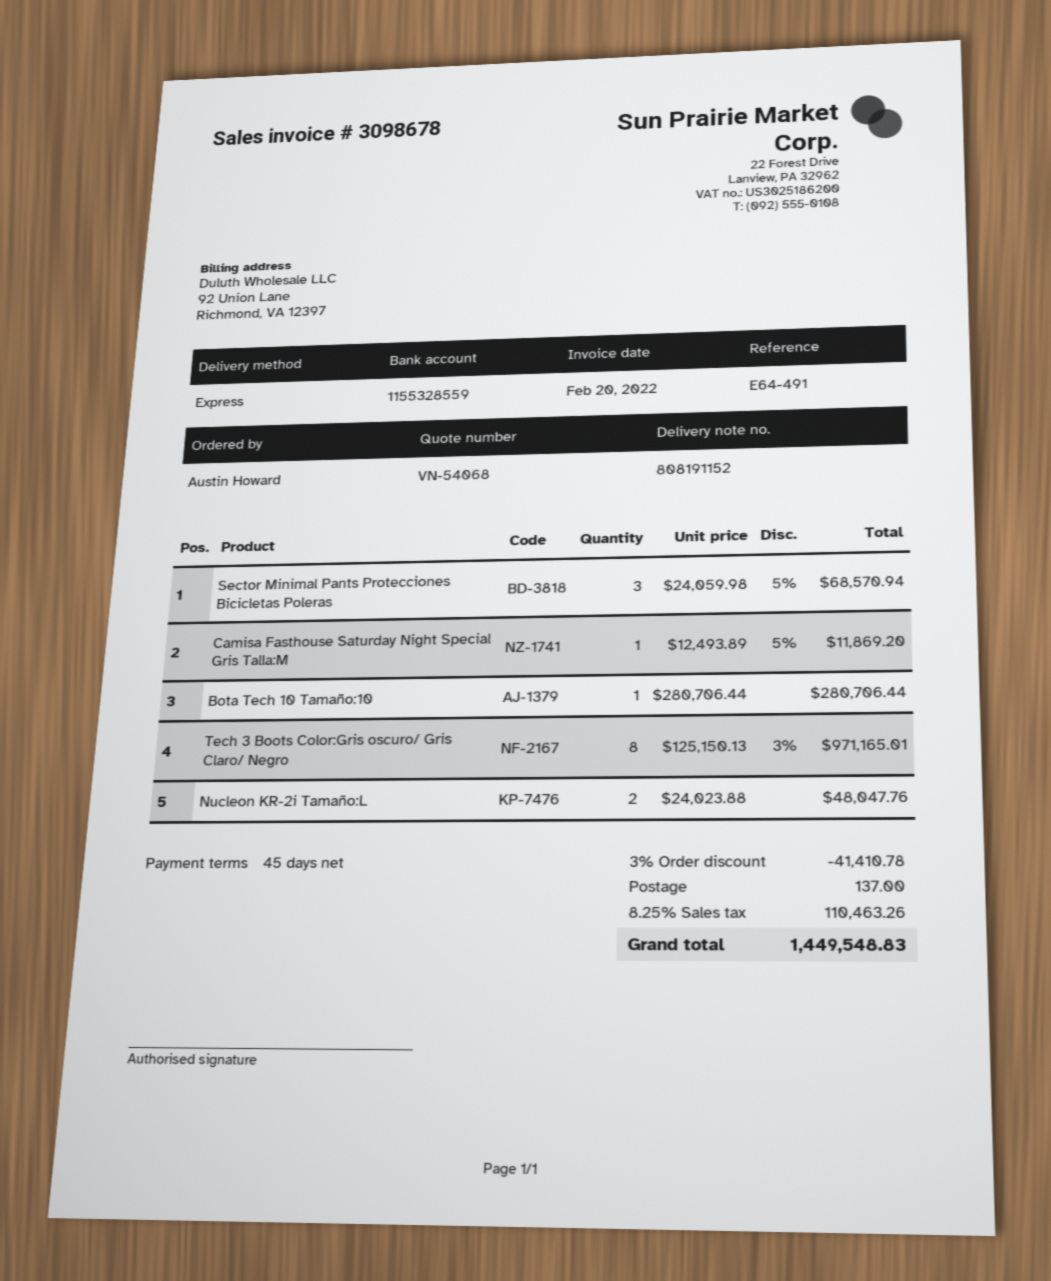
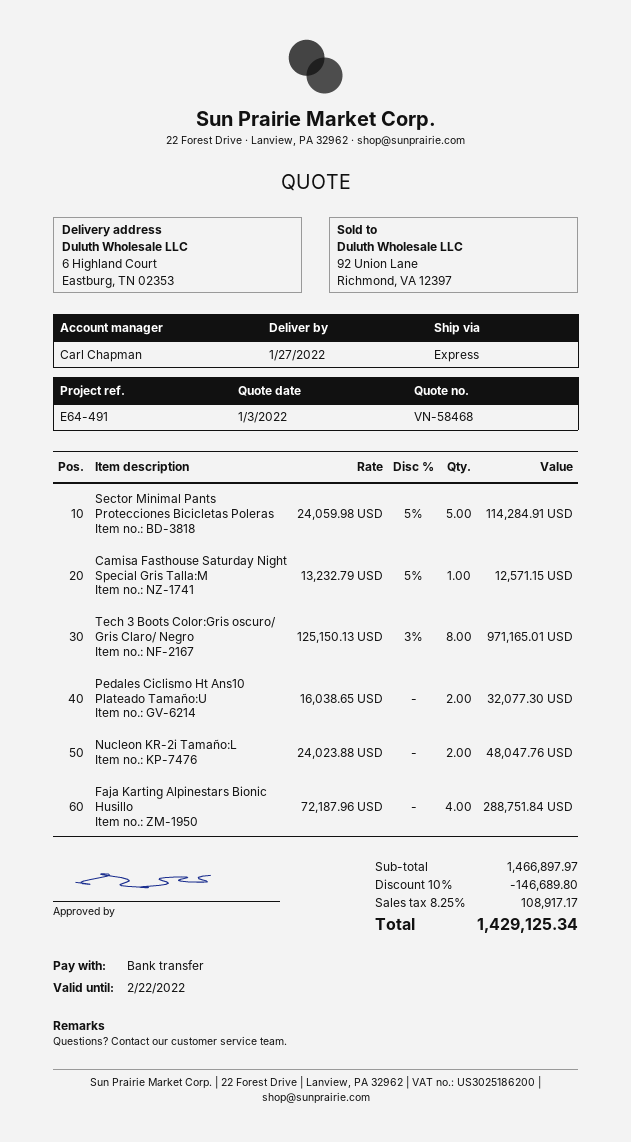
quote number: VN-54068 -> VN-58468
Sector Minimal Pants Protecciones Bicicletas Poleras: 3 x 24059.98 - 5% = 68570.94 -> 5 x 24059.98 - 5% = 114284.91
Camisa Fasthouse Saturday Night Special Gris Talla:M: 1 x 12493.89 - 5% = 11869.20 -> 1 x 13232.79 - 5% = 12571.15
Bota Tech 10 Tamaño:10: 1 x 280706.44 = 280706.44 -> none
Pedales Ciclismo Ht Ans10 Plateado Tamaño:U: none -> 2 x 16038.65 = 32077.30
Faja Karting Alpinestars Bionic Husillo: none -> 4 x 72187.96 = 288751.84
discount: 3% = 41410.78 -> 10% = 146689.80
shipping: 137.00 -> none
tax: 8.25% = 110463.26 -> 8.25% = 108917.17
total: 1449548.83 -> 1429125.34

